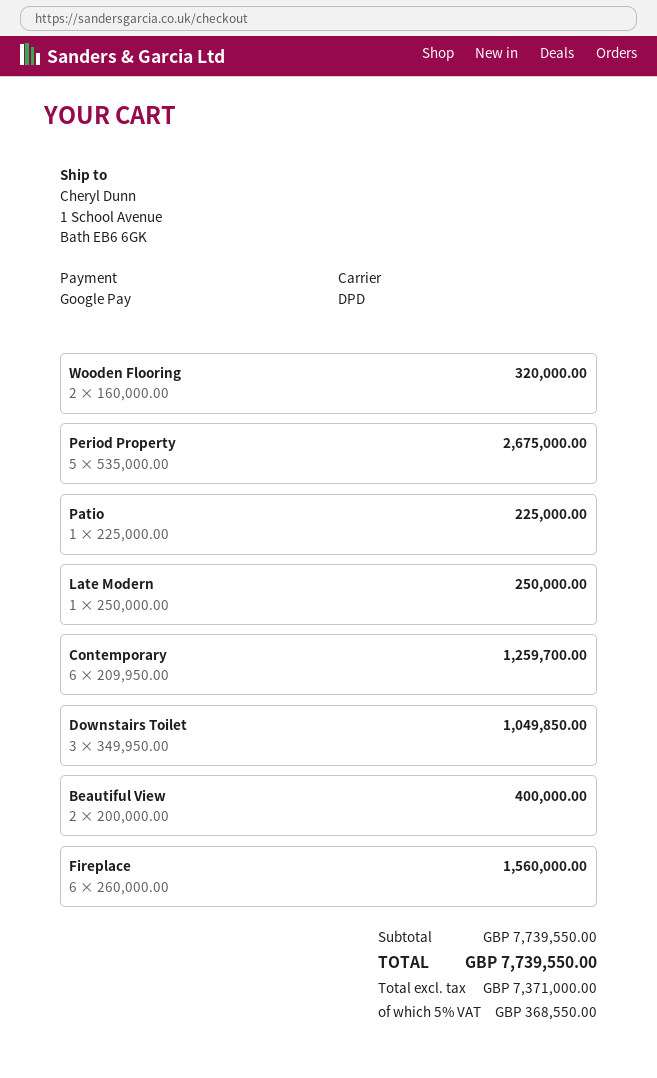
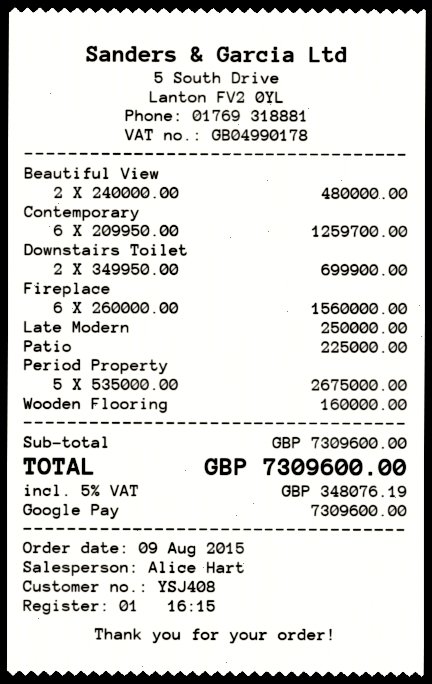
Wooden Flooring: 2 x 160000.00 = 320000.00 -> 1 x 160000.00 = 160000.00
Downstairs Toilet: 3 x 349950.00 = 1049850.00 -> 2 x 349950.00 = 699900.00
Beautiful View: 2 x 200000.00 = 400000.00 -> 2 x 240000.00 = 480000.00
subtotal: 7739550.00 -> 7309600.00
tax: 5% = 368550.00 -> 5% = 348076.19
total: 7739550.00 -> 7309600.00

